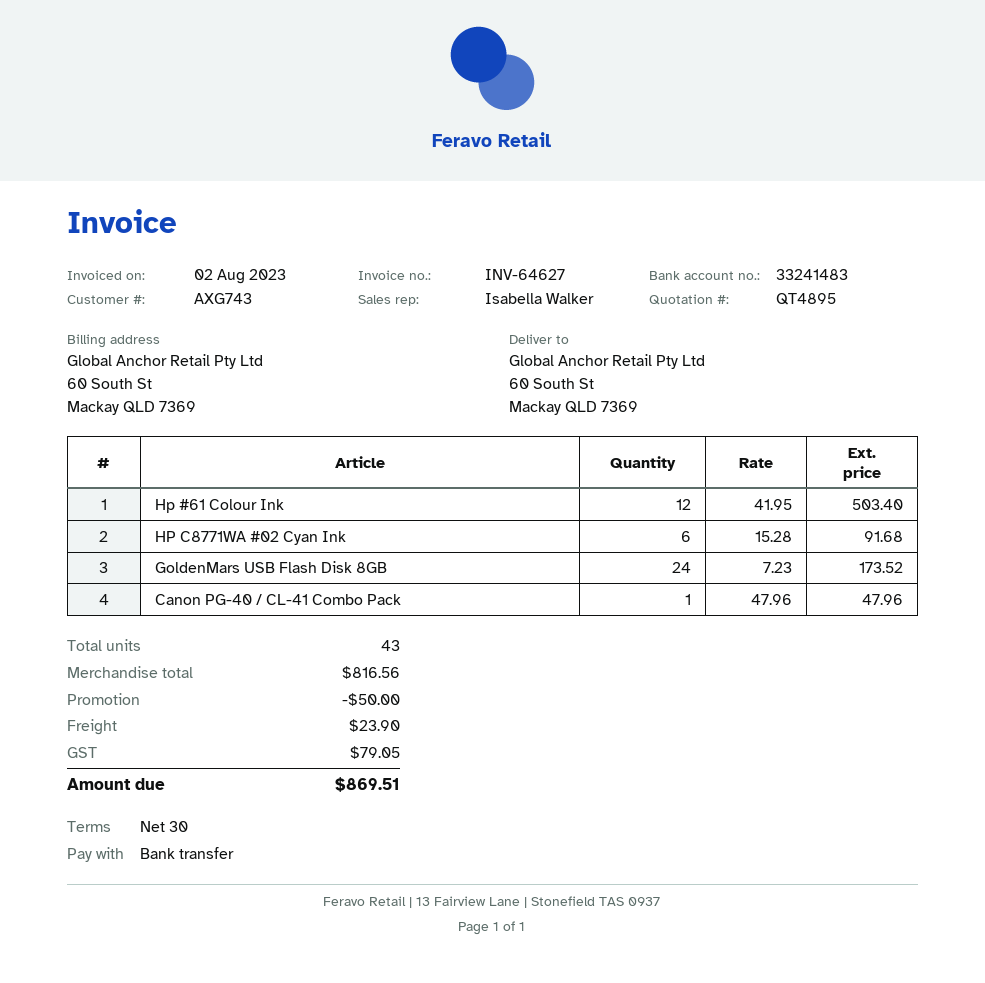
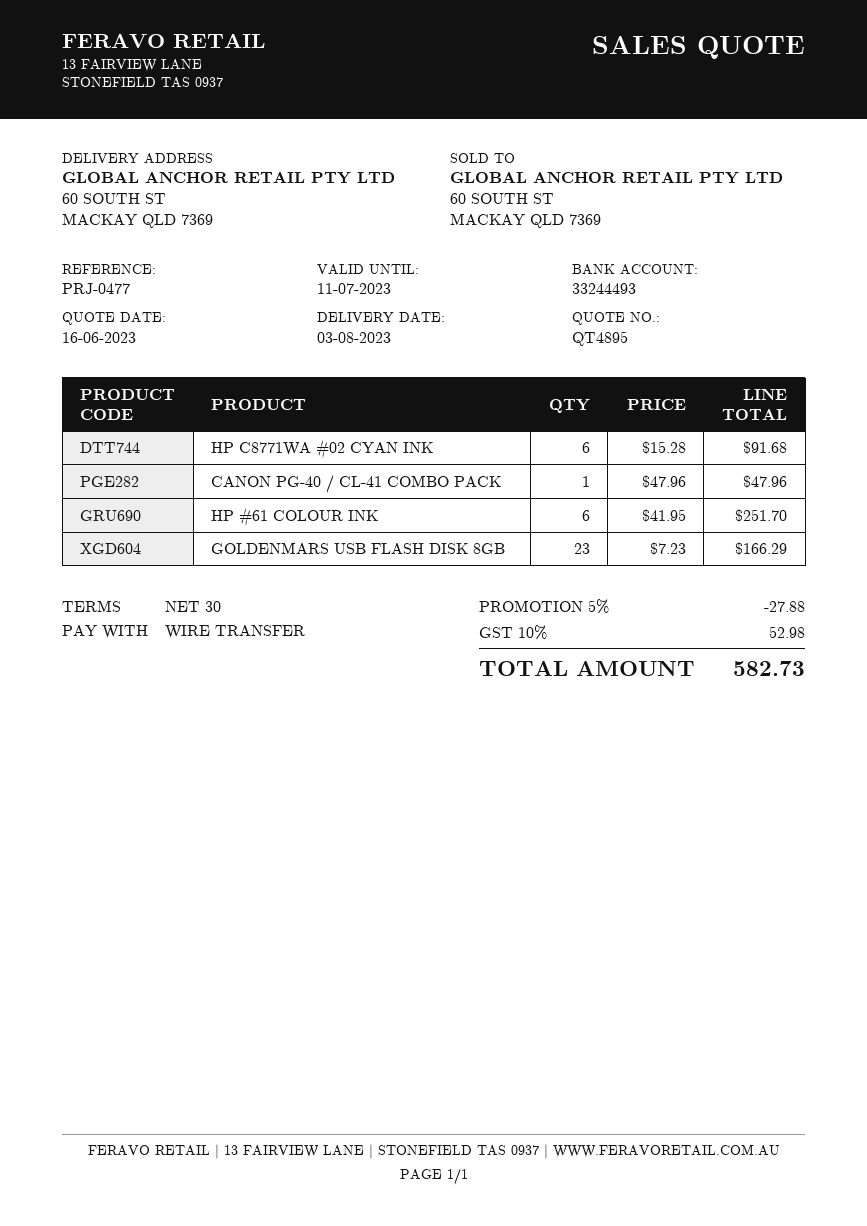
bank account: 33241483 -> 33244493
Hp #61 Colour Ink: 12 x 41.95 = 503.40 -> 6 x 41.95 = 251.70
GoldenMars USB Flash Disk 8GB: 24 x 7.23 = 173.52 -> 23 x 7.23 = 166.29
discount: 50.00 -> 27.88
shipping: 23.90 -> none
tax: 79.05 -> 52.98
total: 869.51 -> 582.73

